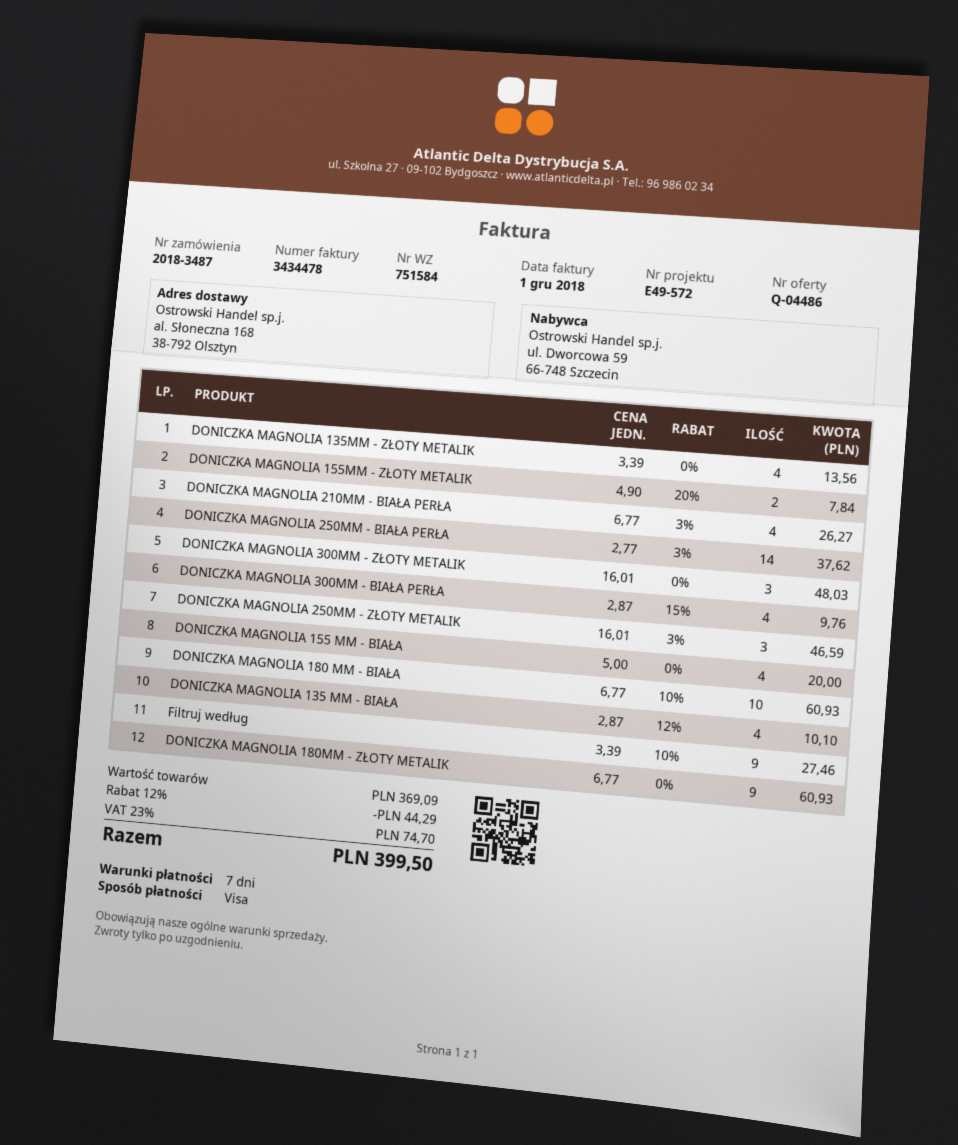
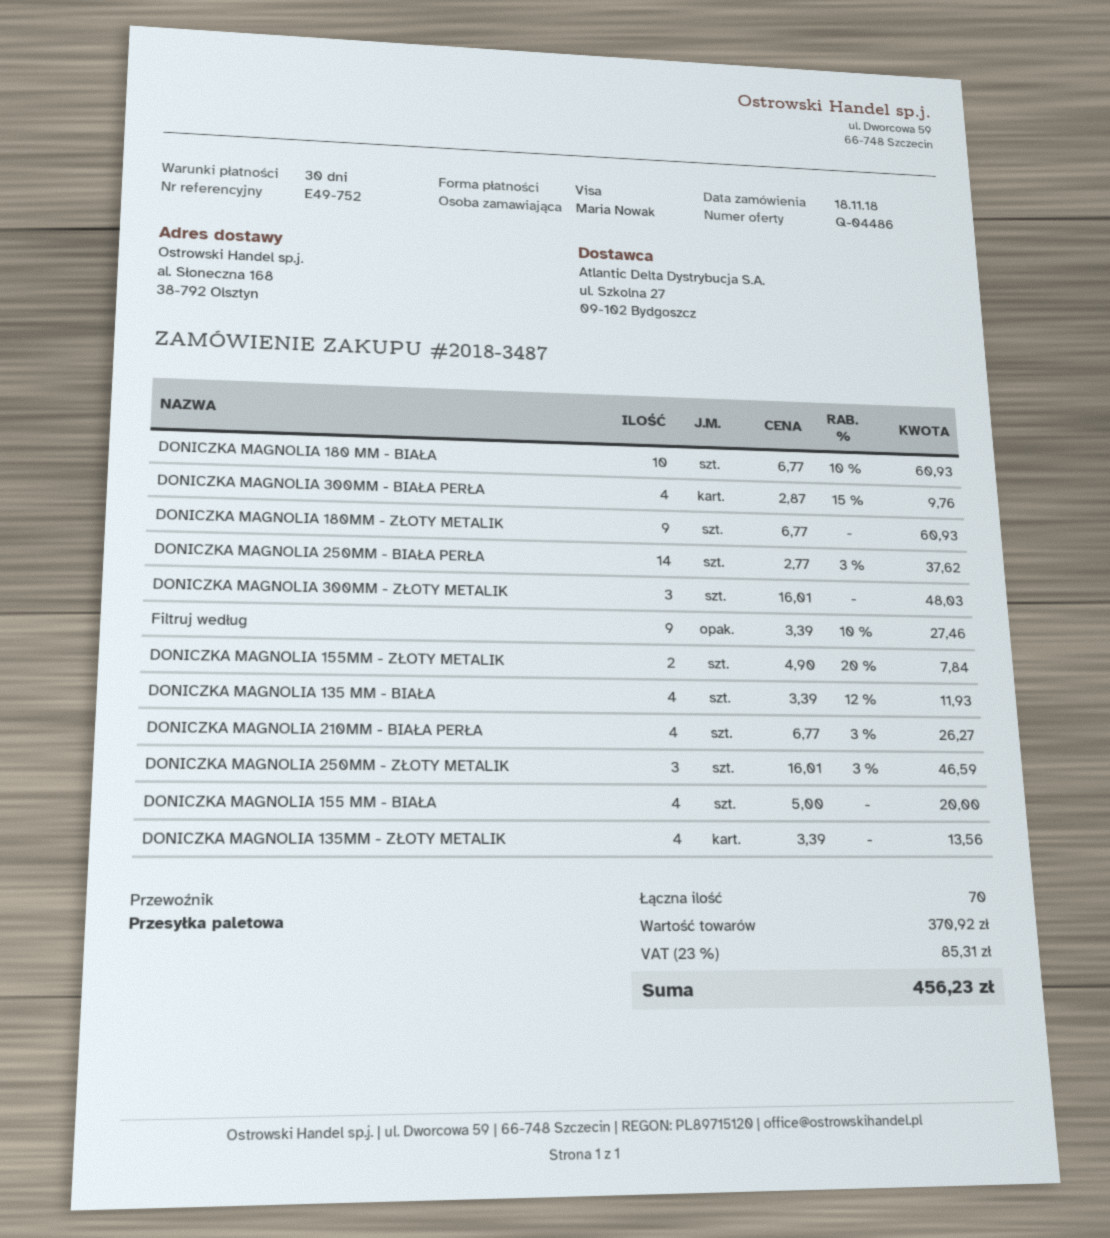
payment terms: 7 days -> 30 days
reference: E49-572 -> E49-752
DONICZKA MAGNOLIA 135 MM - BIAŁA: 4 x 2.87 - 12% = 10.10 -> 4 x 3.39 - 12% = 11.93
subtotal: 369.09 -> 370.92
discount: 12% = 44.29 -> none
tax: 23% = 74.70 -> 23% = 85.31
total: 399.50 -> 456.23

